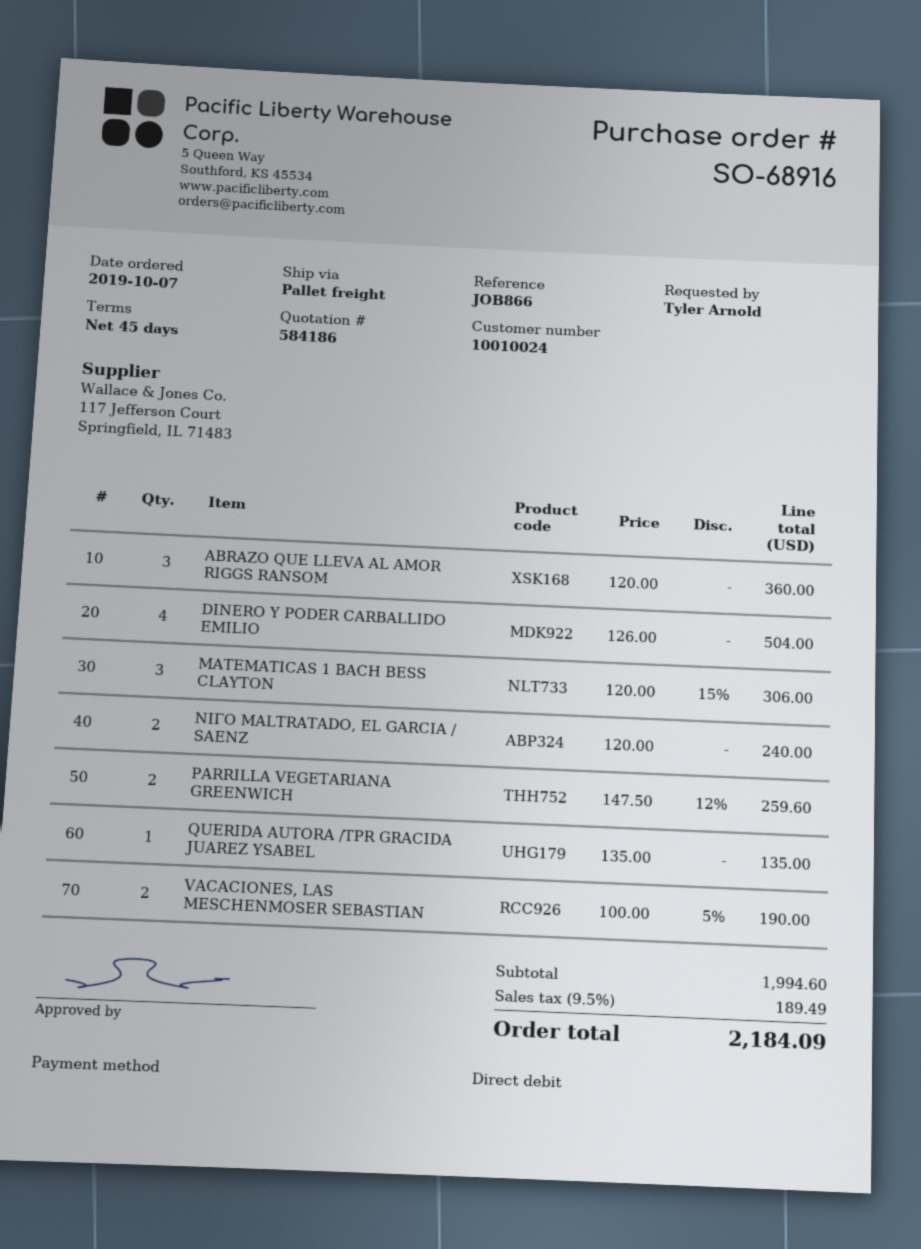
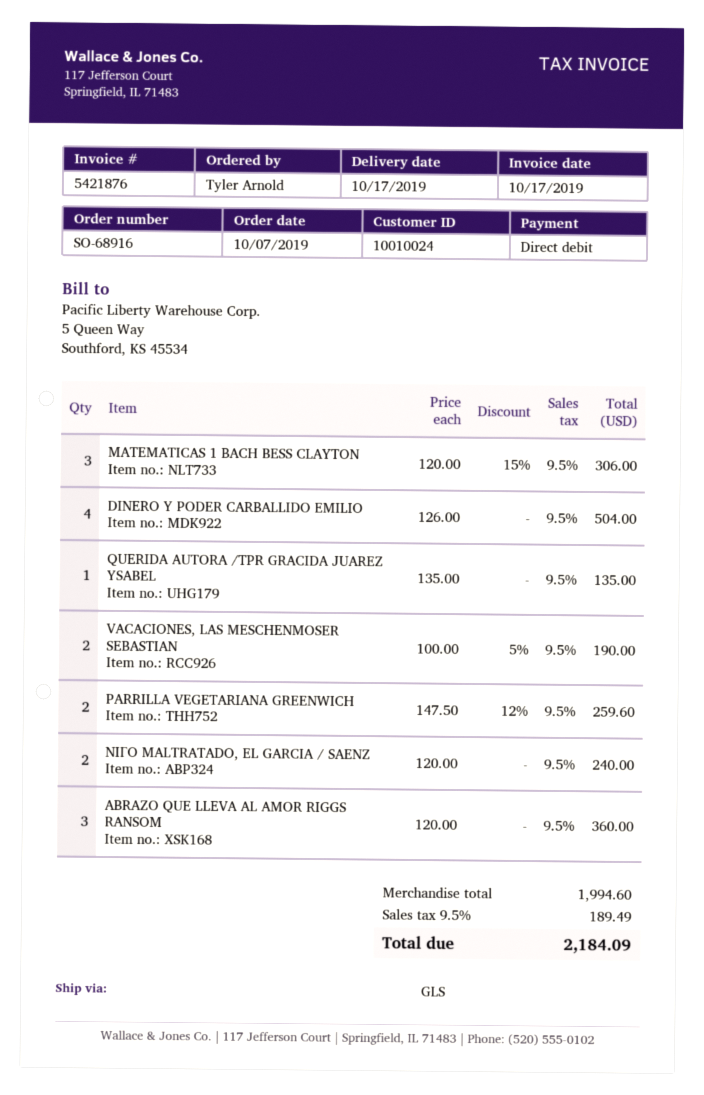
shipping method: pallet freight -> GLS

